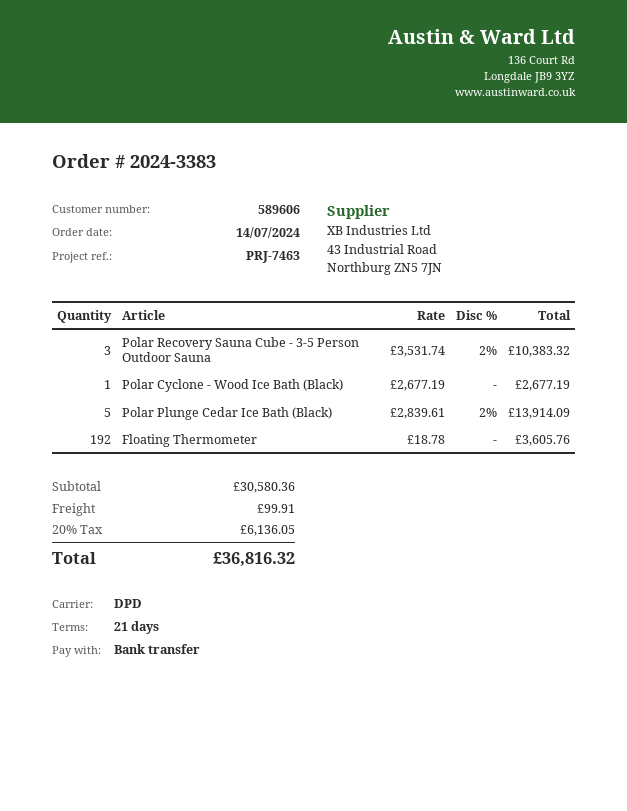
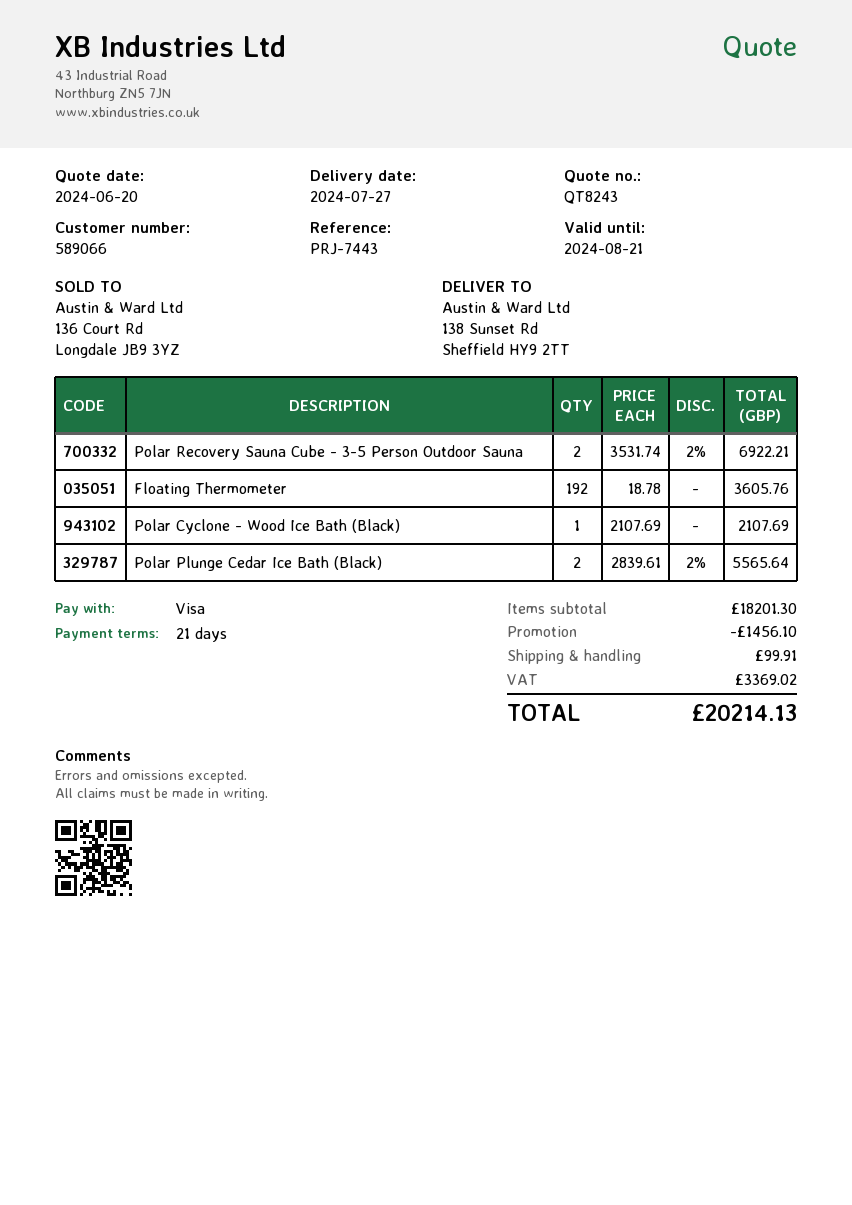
customer number: 589606 -> 589066
reference: PRJ-7463 -> PRJ-7443
payment method: bank transfer -> Visa
Polar Recovery Sauna Cube - 3-5 Person Outdoor Sauna: 3 x 3531.74 - 2% = 10383.32 -> 2 x 3531.74 - 2% = 6922.21
Polar Cyclone - Wood Ice Bath (Black): 1 x 2677.19 = 2677.19 -> 1 x 2107.69 = 2107.69
Polar Plunge Cedar Ice Bath (Black): 5 x 2839.61 - 2% = 13914.09 -> 2 x 2839.61 - 2% = 5565.64
subtotal: 30580.36 -> 18201.30
discount: none -> 1456.10
tax: 6136.05 -> 3369.02
total: 36816.32 -> 20214.13

